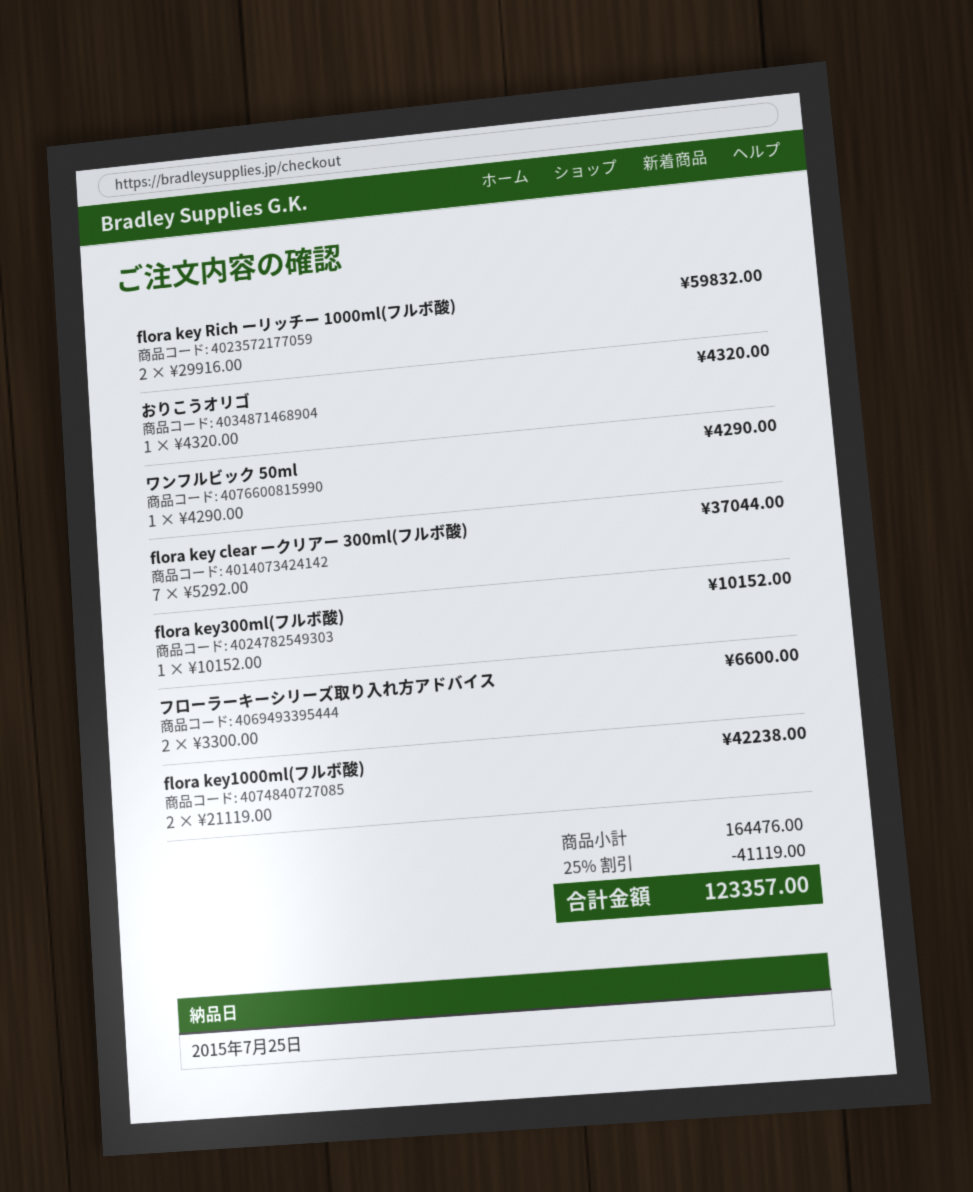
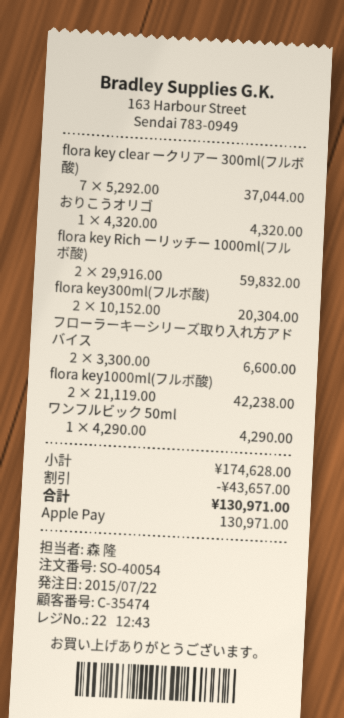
flora key300ml(フルボ酸): 1 x 10152.00 = 10152.00 -> 2 x 10152.00 = 20304.00
subtotal: 164476.00 -> 174628.00
discount: 41119.00 -> 43657.00
total: 123357.00 -> 130971.00

